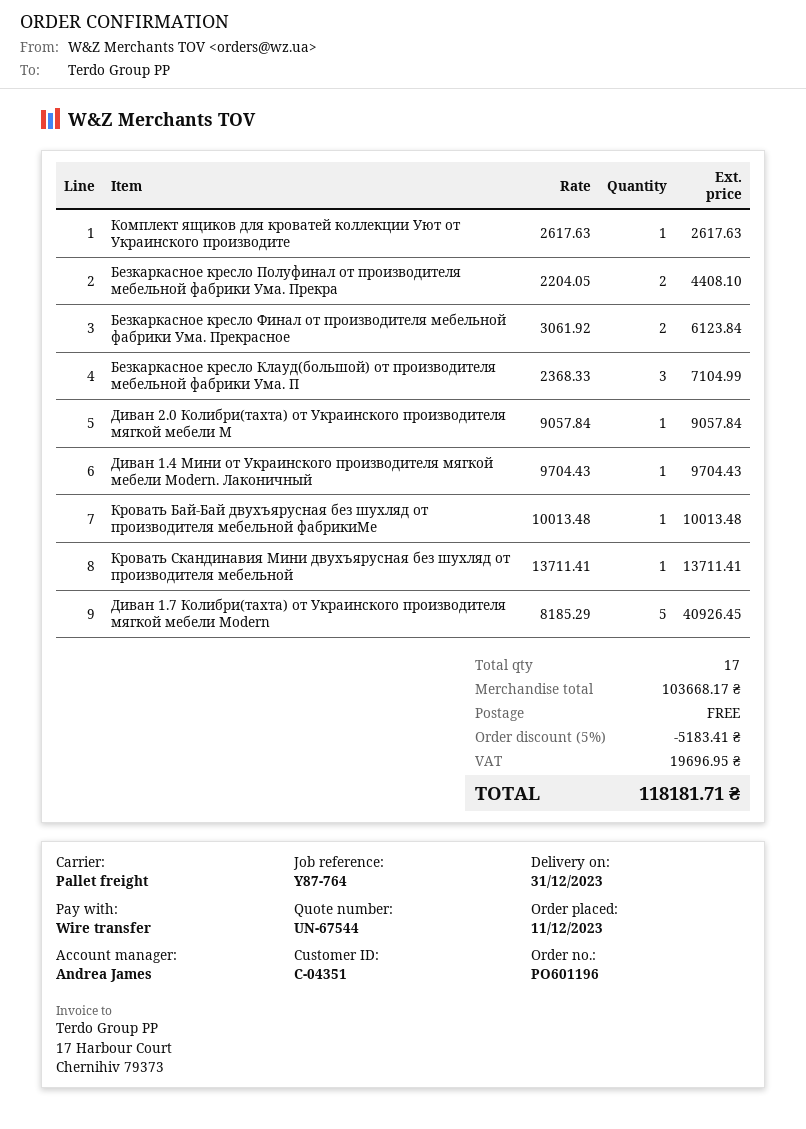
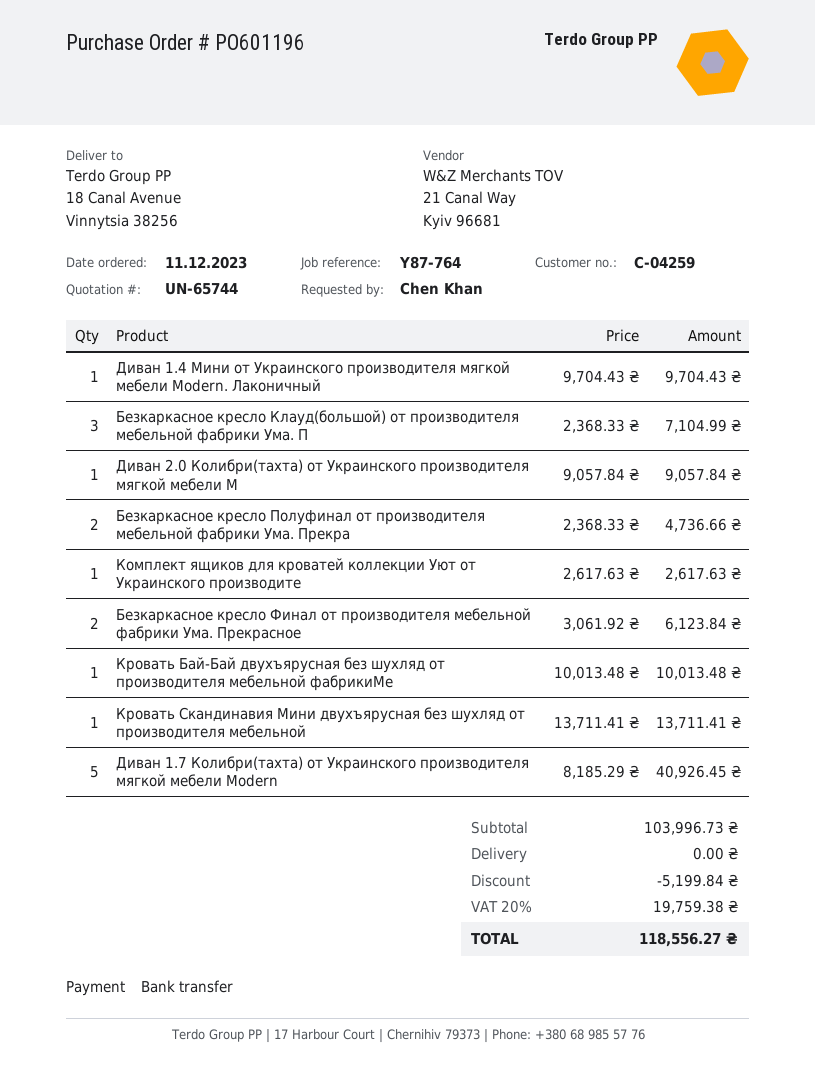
quote number: UN-67544 -> UN-65744
customer number: C-04351 -> C-04259
Безкаркасное кресло Полуфинал от производителя мебельной фабрики Ума. Прекра: 2 x 2204.05 = 4408.10 -> 2 x 2368.33 = 4736.66
subtotal: 103668.17 -> 103996.73
discount: 5183.41 -> 5199.84
tax: 19696.95 -> 19759.38
total: 118181.71 -> 118556.27

